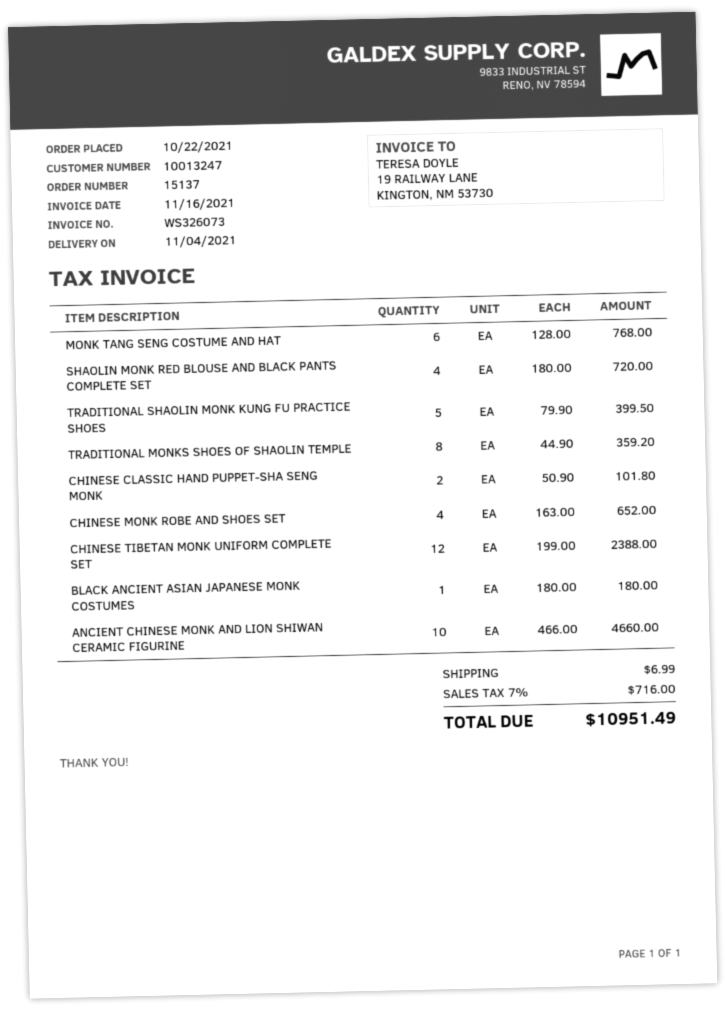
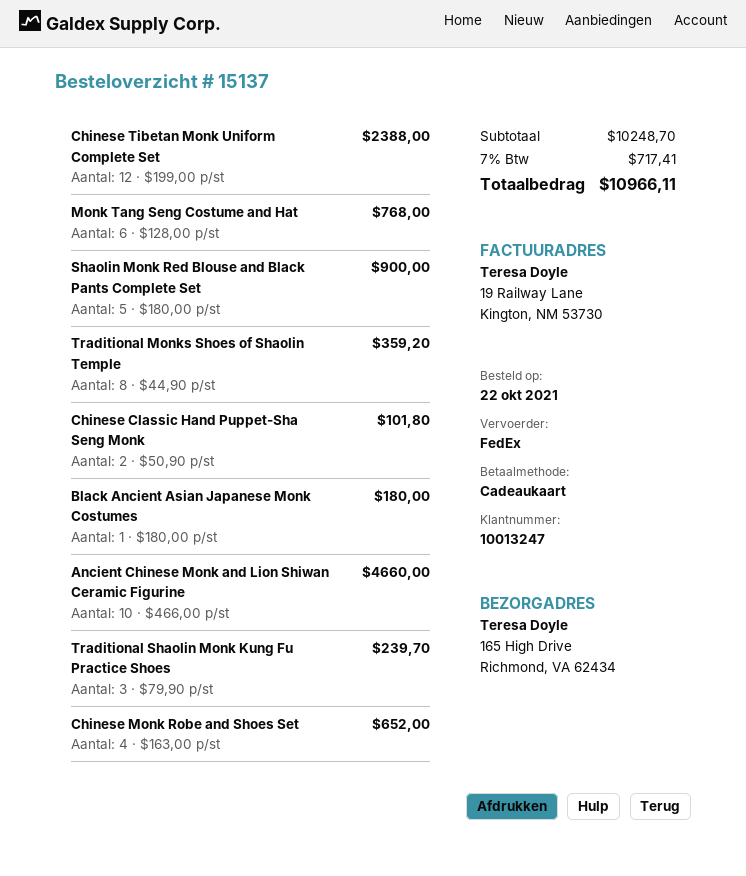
SHAOLIN MONK RED BLOUSE AND BLACK PANTS COMPLETE SET: 4 x 180.00 = 720.00 -> 5 x 180.00 = 900.00
TRADITIONAL SHAOLIN MONK KUNG FU PRACTICE SHOES: 5 x 79.90 = 399.50 -> 3 x 79.90 = 239.70
shipping: 6.99 -> none
tax: 7% = 716.00 -> 7% = 717.41
total: 10951.49 -> 10966.11

